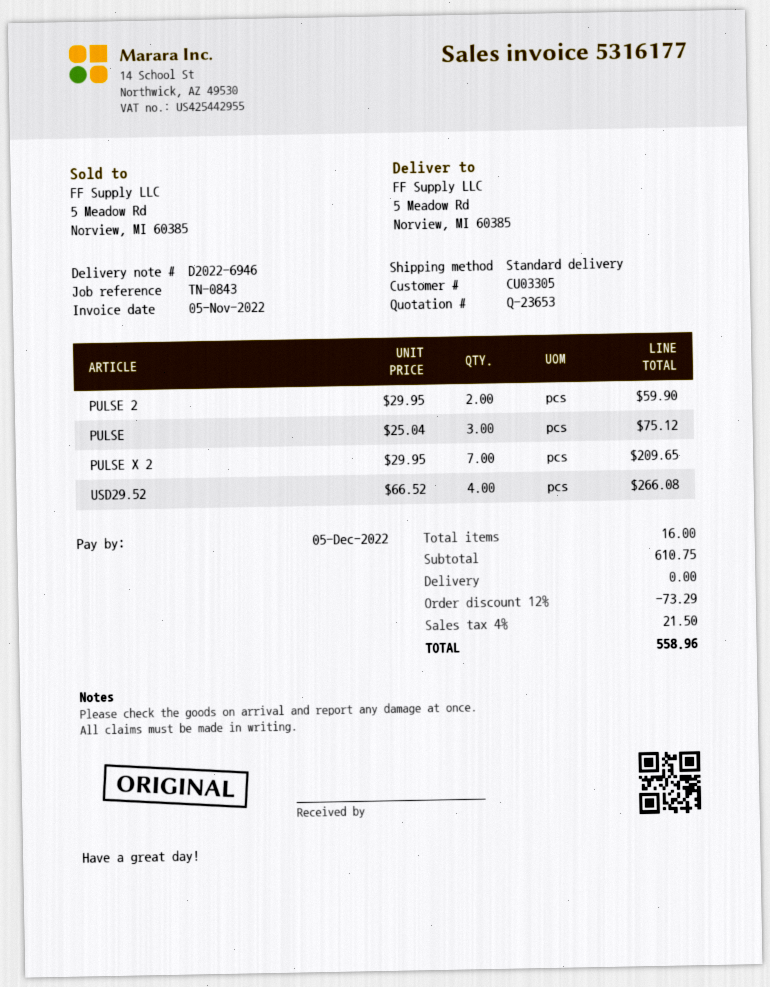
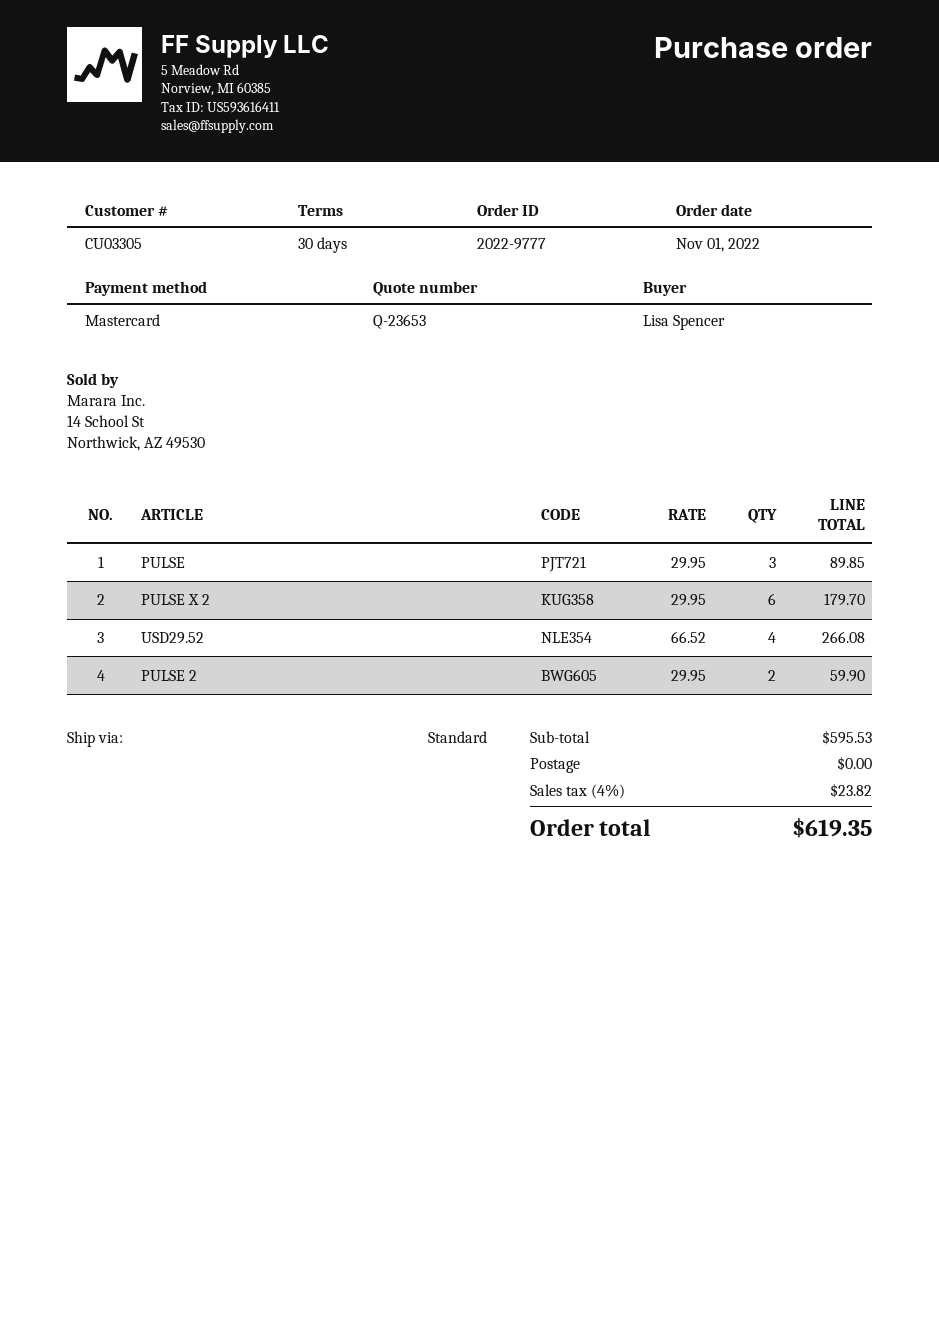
PULSE: 3 x 25.04 = 75.12 -> 3 x 29.95 = 89.85
PULSE X 2: 7 x 29.95 = 209.65 -> 6 x 29.95 = 179.70
subtotal: 610.75 -> 595.53
discount: 12% = 73.29 -> none
tax: 4% = 21.50 -> 4% = 23.82
total: 558.96 -> 619.35

